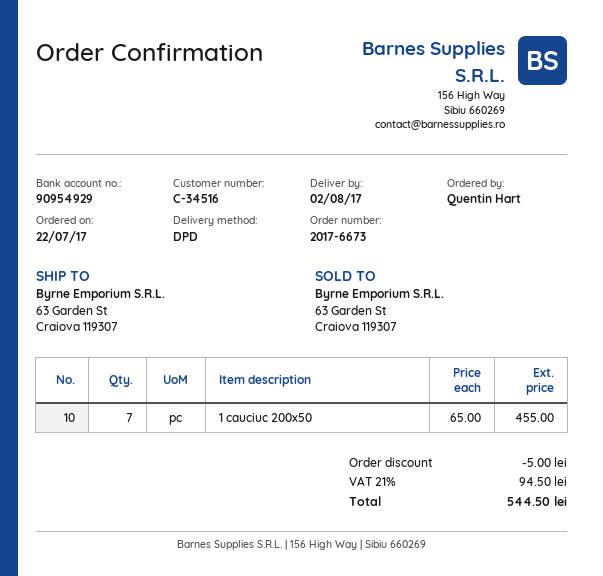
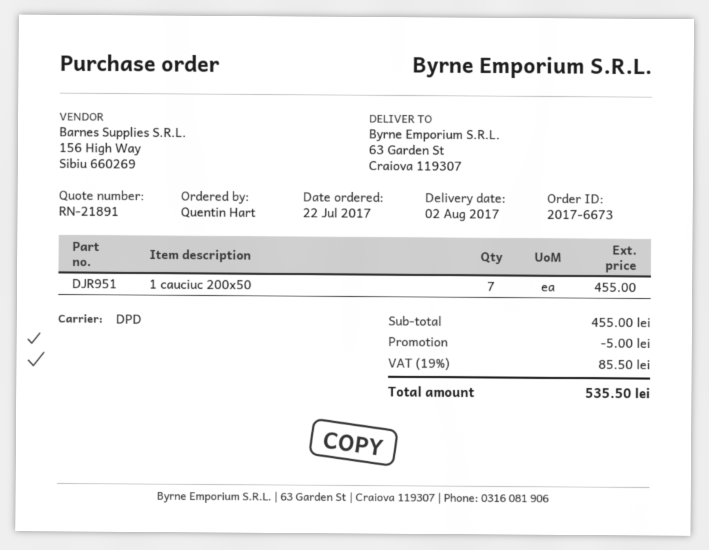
tax: 21% = 94.50 -> 19% = 85.50
total: 544.50 -> 535.50

